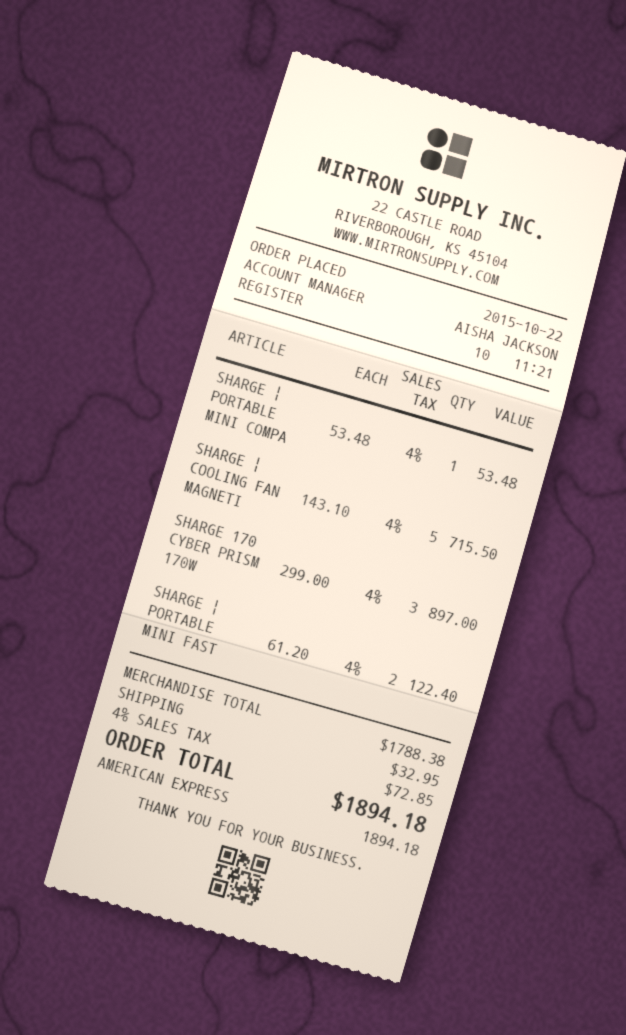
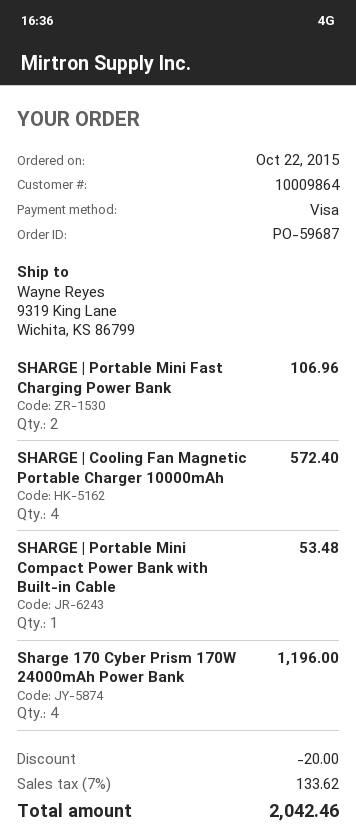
payment method: American Express -> Visa
SHARGE | COOLING FAN MAGNETI: 5 for 715.50 -> 4 for 572.40
SHARGE 170 CYBER PRISM 170W: 3 for 897.00 -> 4 for 1196.00
SHARGE | PORTABLE MINI FAST: 2 for 122.40 -> 2 for 106.96
discount: none -> 20.00
shipping: 32.95 -> none
tax: 4% = 72.85 -> 7% = 133.62
total: 1894.18 -> 2042.46

